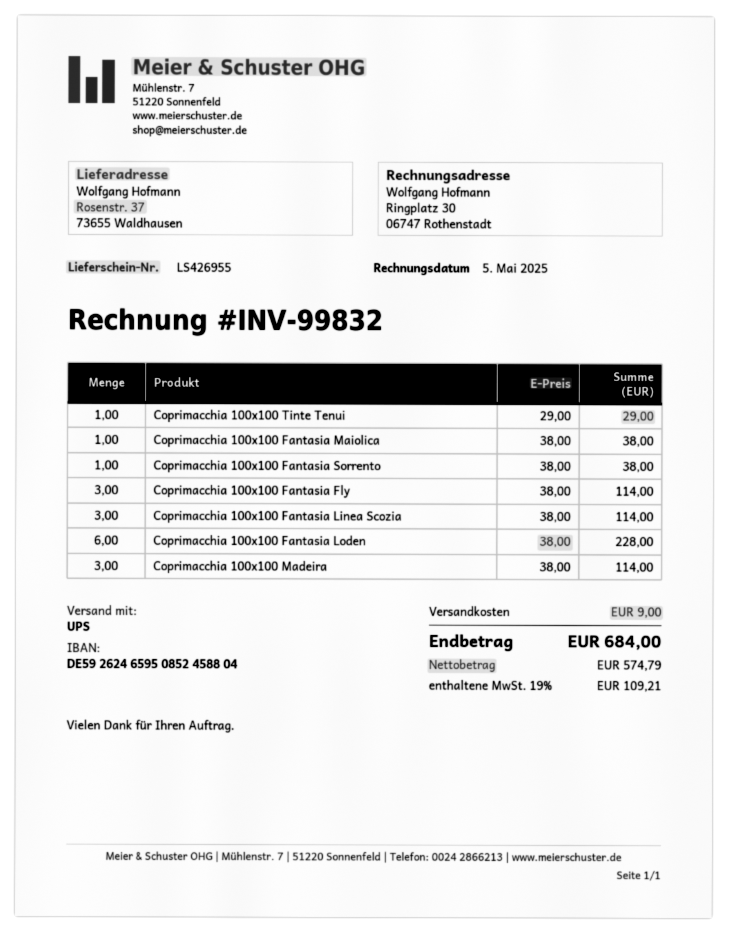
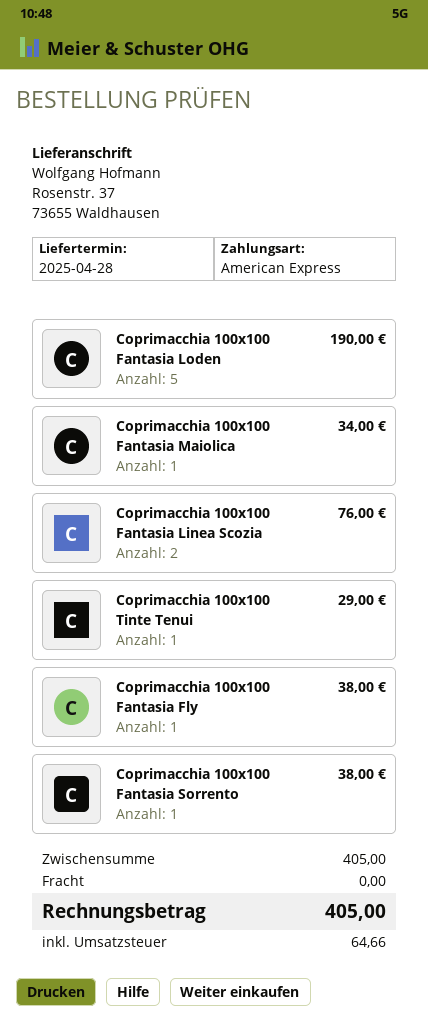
Coprimacchia 100x100 Fantasia Maiolica: 1 for 38.00 -> 1 for 34.00
Coprimacchia 100x100 Fantasia Fly: 3 for 114.00 -> 1 for 38.00
Coprimacchia 100x100 Fantasia Linea Scozia: 3 for 114.00 -> 2 for 76.00
Coprimacchia 100x100 Fantasia Loden: 6 for 228.00 -> 5 for 190.00
Coprimacchia 100x100 Madeira: 3 for 114.00 -> none
shipping: 9.00 -> 0.00
tax: 109.21 -> 64.66
total: 684.00 -> 405.00

